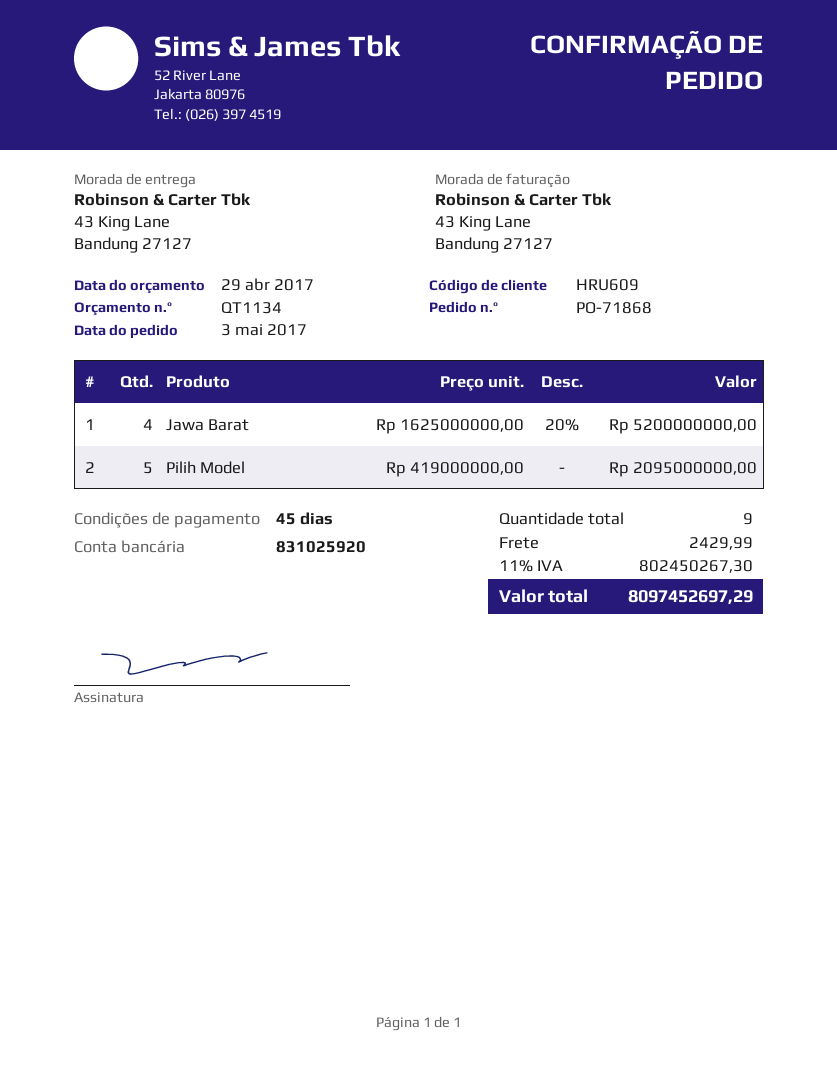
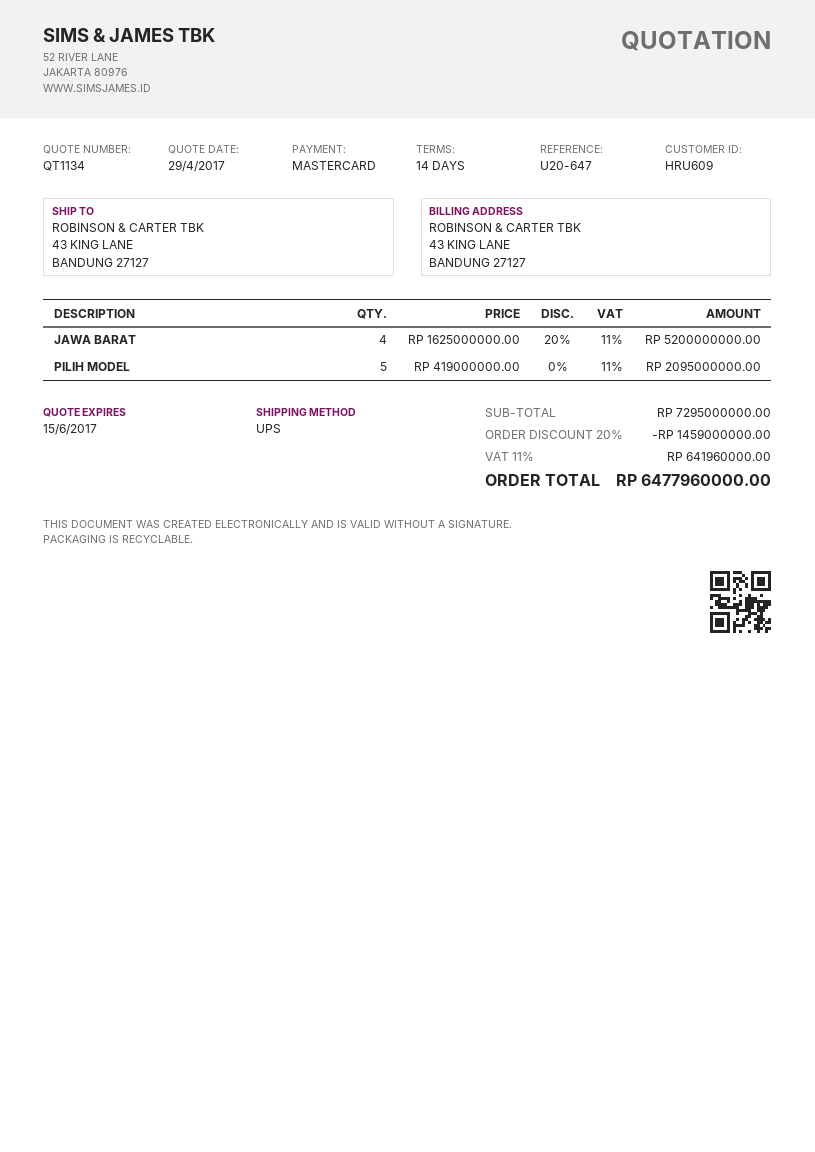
payment terms: 45 days -> 14 days
discount: none -> 20% = 1459000000.00
shipping: 2429.99 -> none
tax: 11% = 802450267.30 -> 11% = 641960000.00
total: 8097452697.29 -> 6477960000.00

